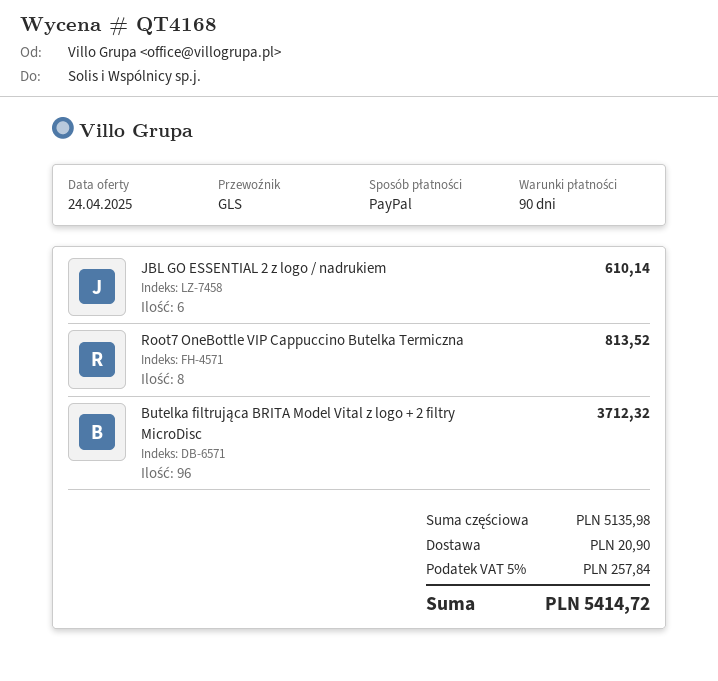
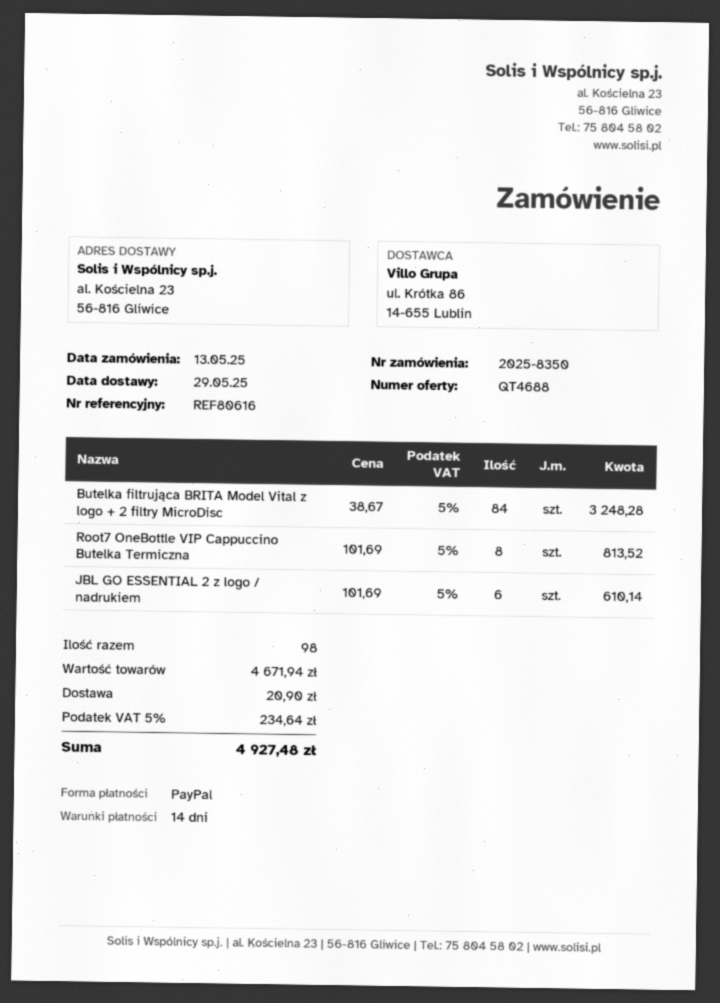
quote number: QT4168 -> QT4688
payment terms: 90 days -> 14 days
Butelka filtrująca BRITA Model Vital z logo + 2 filtry MicroDisc: 96 for 3712.32 -> 84 for 3248.28
subtotal: 5135.98 -> 4671.94
tax: 5% = 257.84 -> 5% = 234.64
total: 5414.72 -> 4927.48

